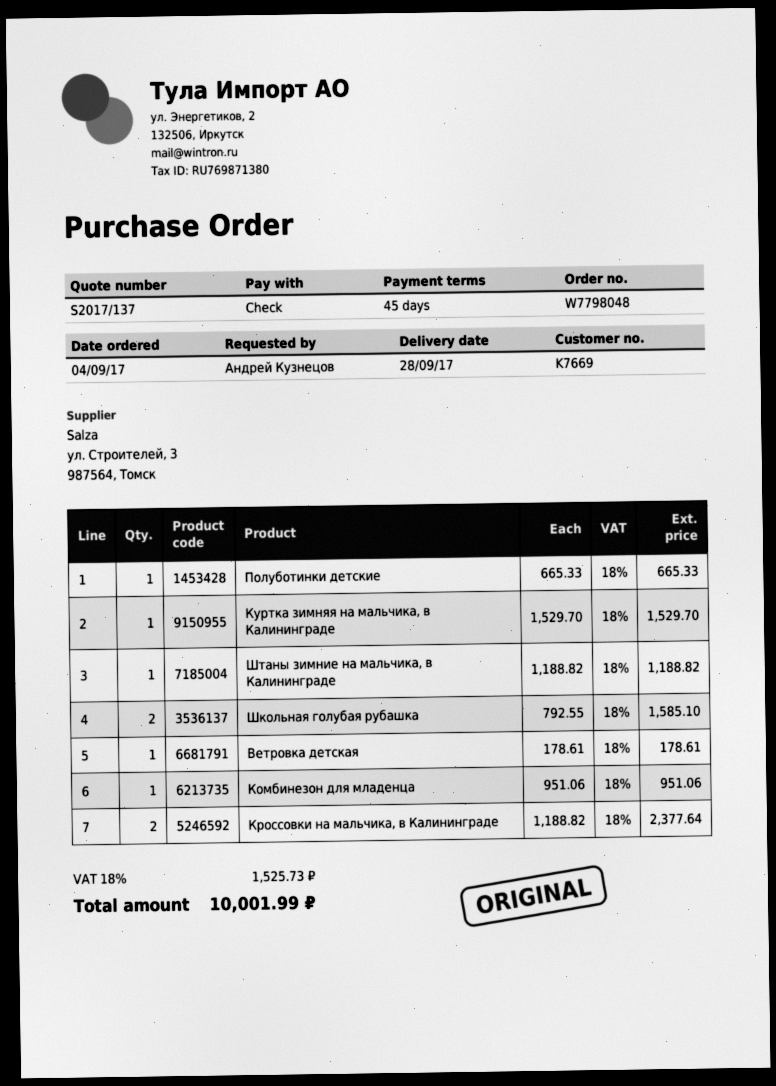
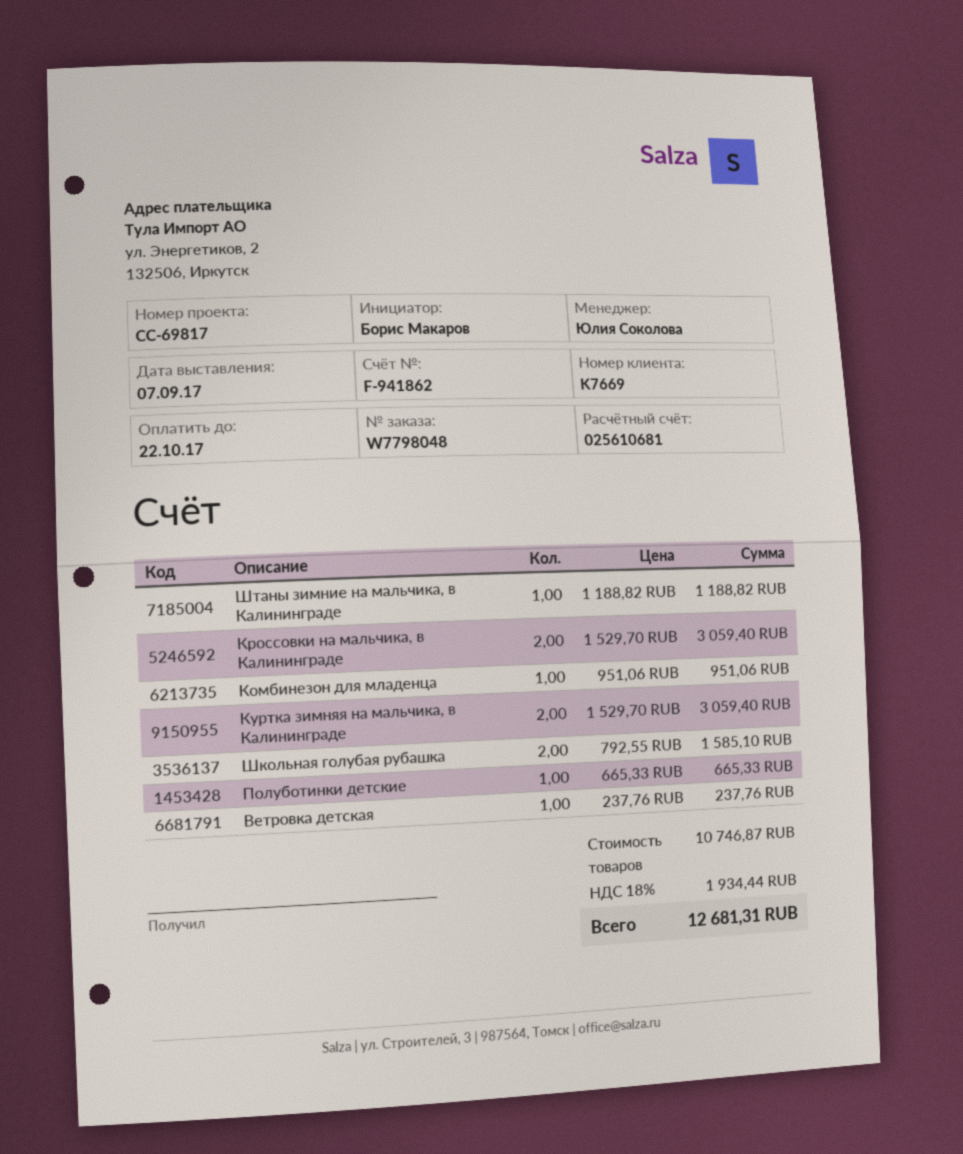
ordered by: Андрей Кузнецов -> Борис Макаров
Куртка зимняя на мальчика, в Калининграде: 1 x 1529.70 = 1529.70 -> 2 x 1529.70 = 3059.40
Ветровка детская: 1 x 178.61 = 178.61 -> 1 x 237.76 = 237.76
Кроссовки на мальчика, в Калининграде: 2 x 1188.82 = 2377.64 -> 2 x 1529.70 = 3059.40
tax: 18% = 1525.73 -> 18% = 1934.44
total: 10001.99 -> 12681.31

